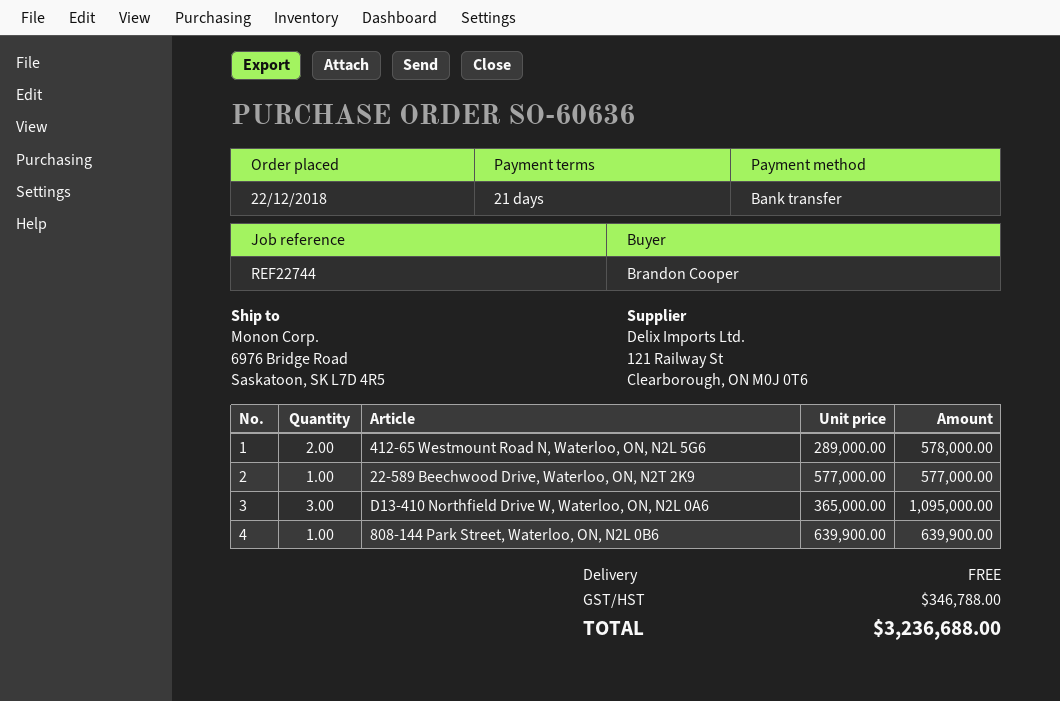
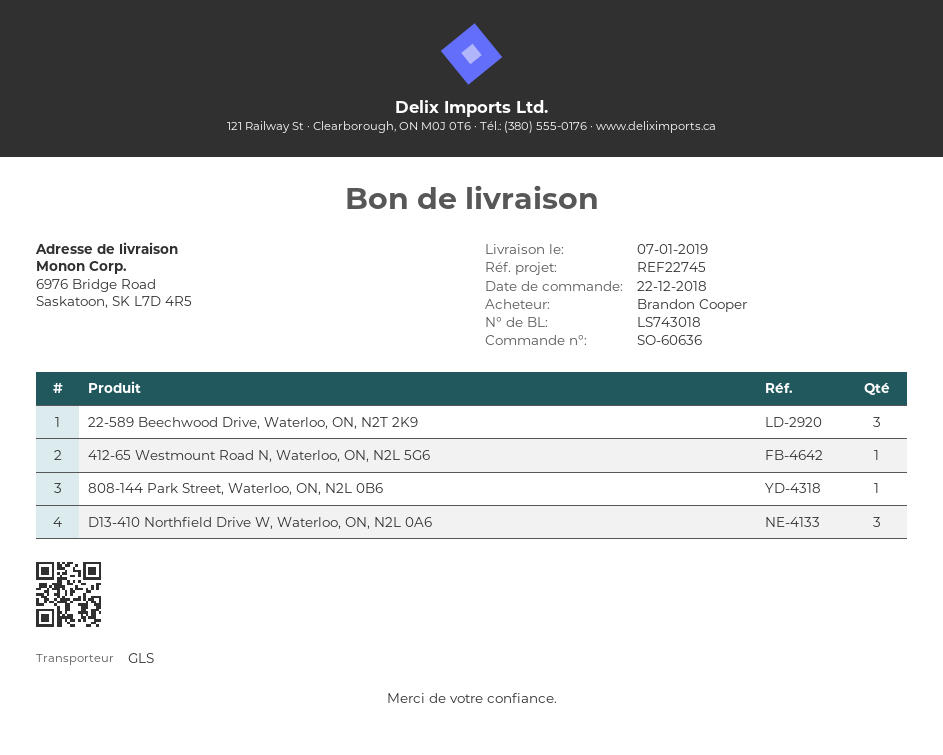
reference: REF22744 -> REF22745
412-65 Westmount Road N, Waterloo, ON, N2L 5G6: 2 -> 1
22-589 Beechwood Drive, Waterloo, ON, N2T 2K9: 1 -> 3

